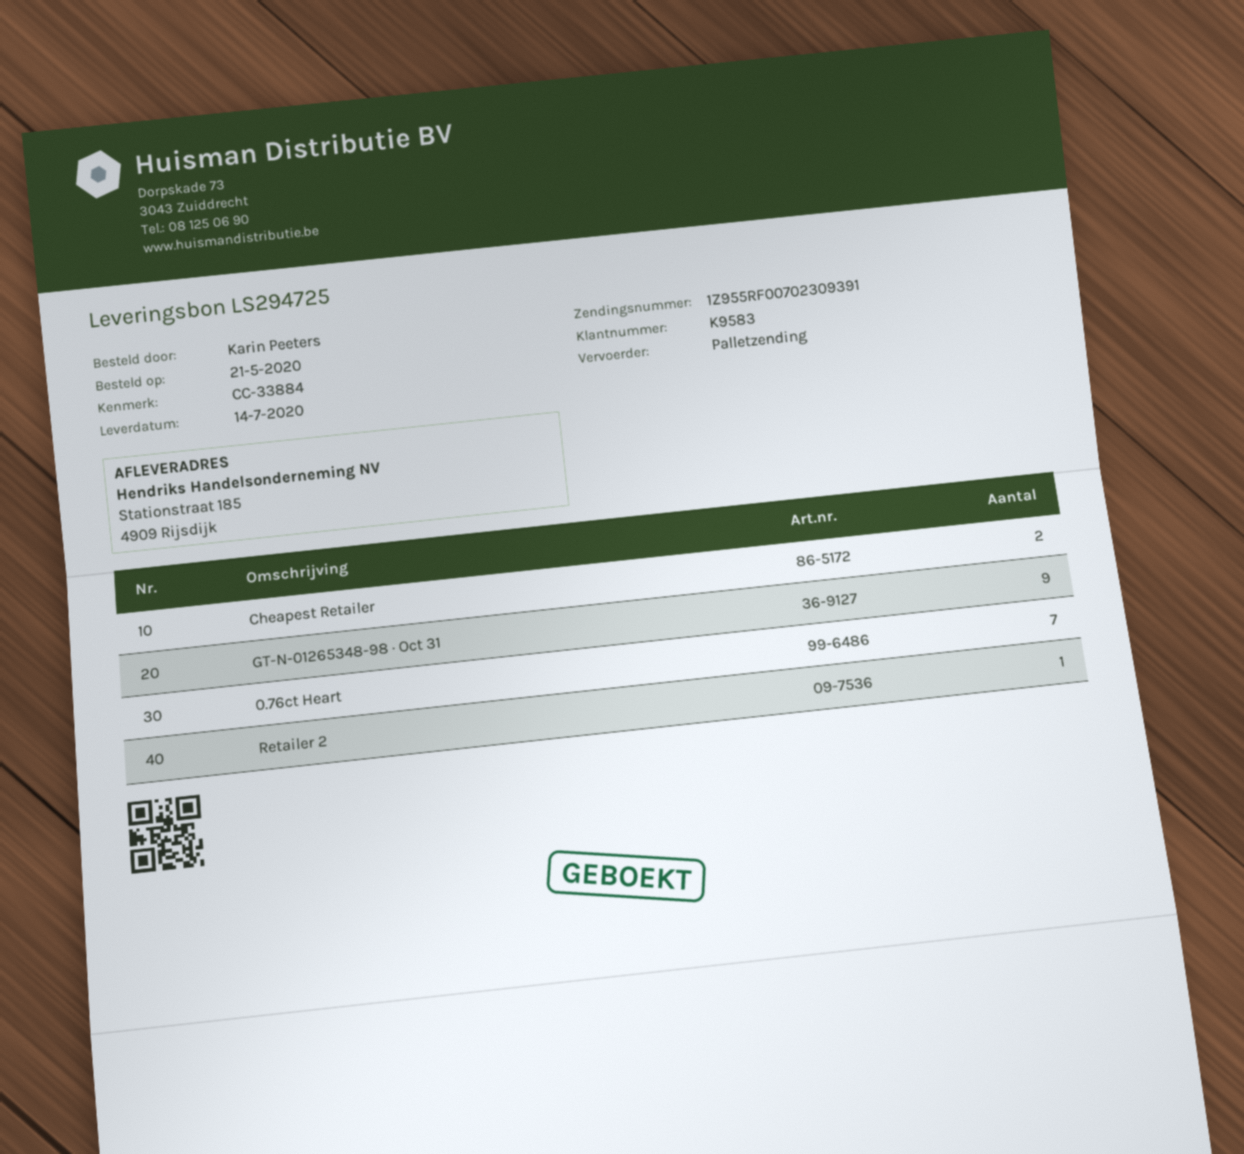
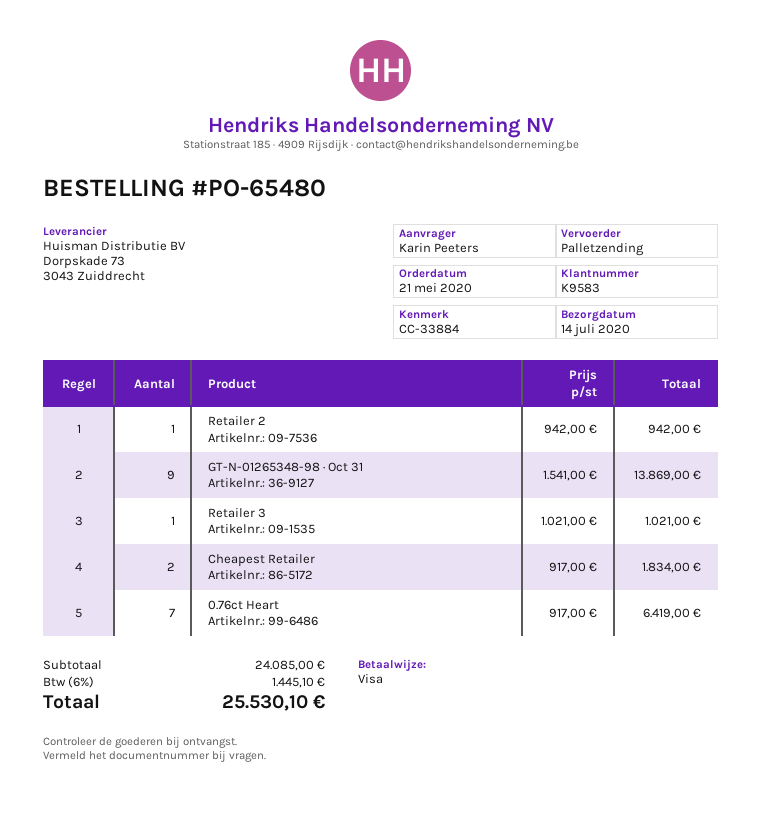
Retailer 3: none -> 1

